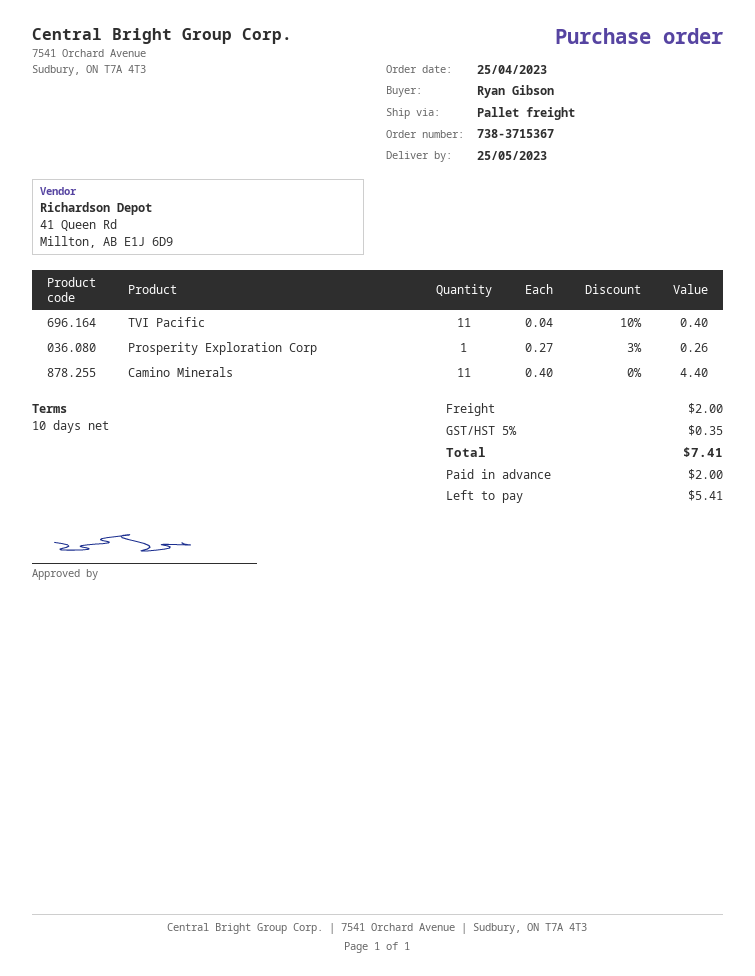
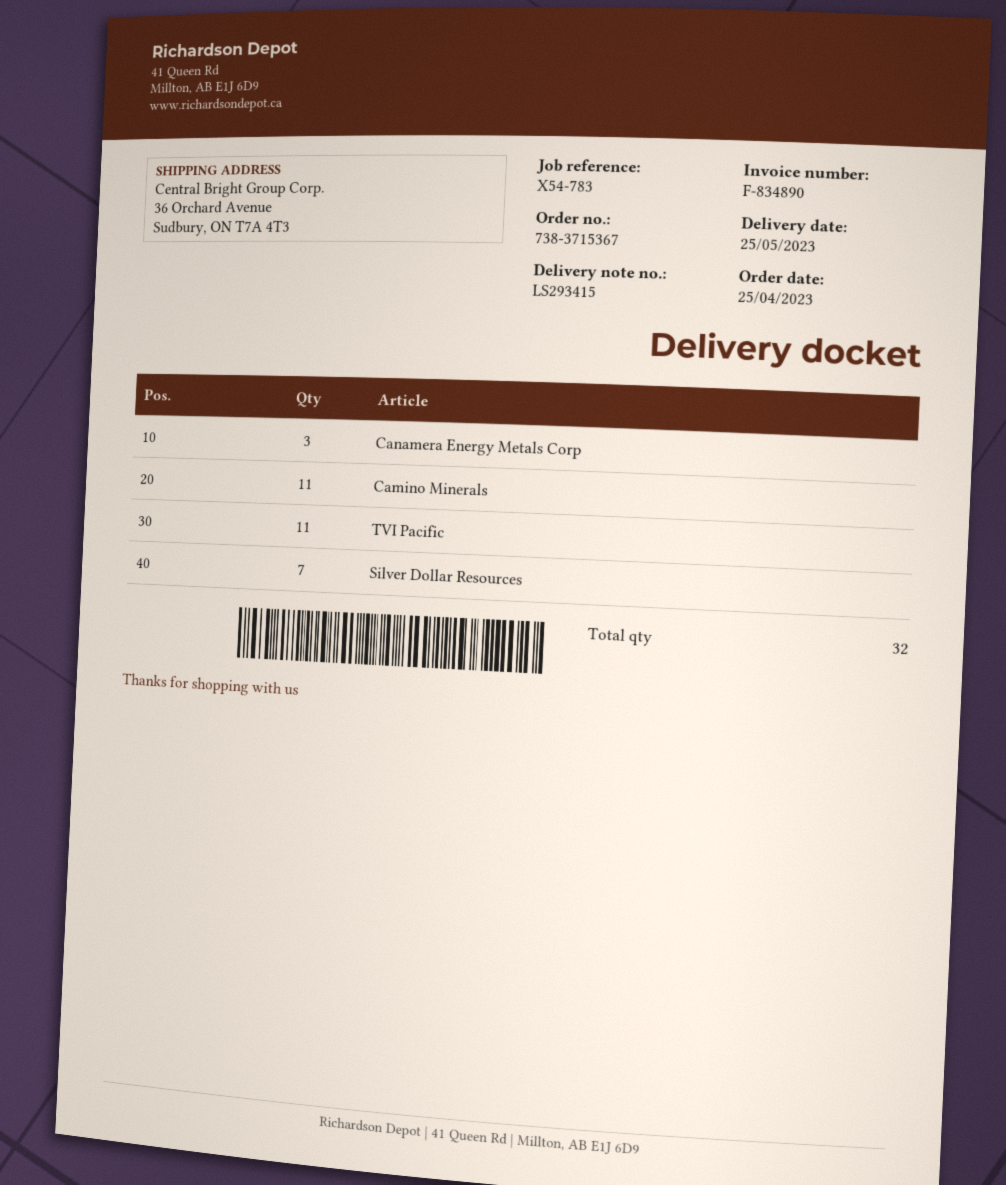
Prosperity Exploration Corp: 1 -> none
Canamera Energy Metals Corp: none -> 3
Silver Dollar Resources: none -> 7

